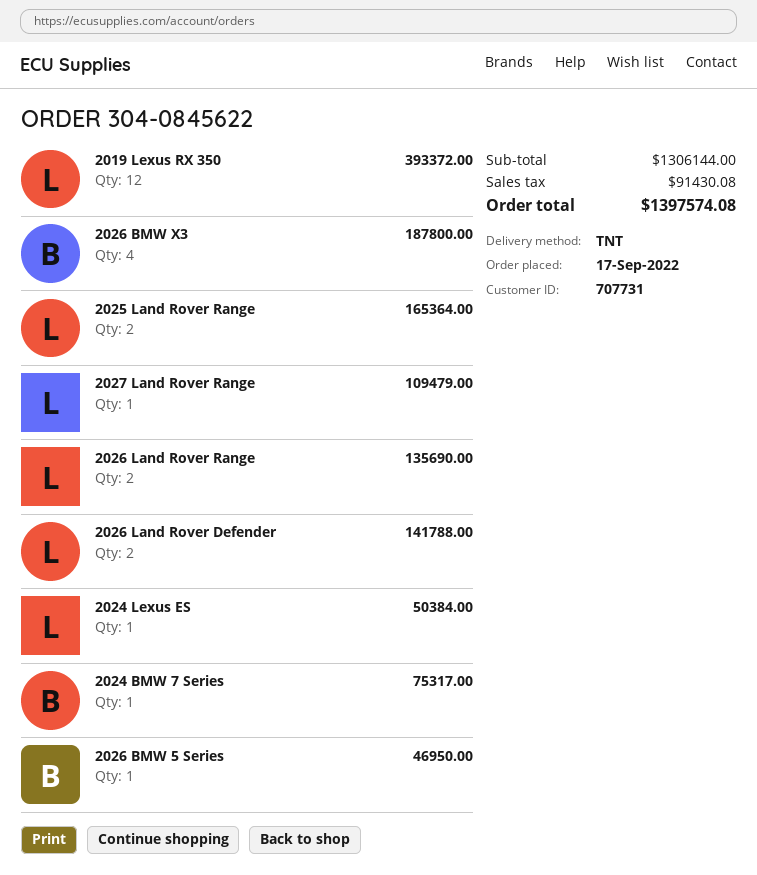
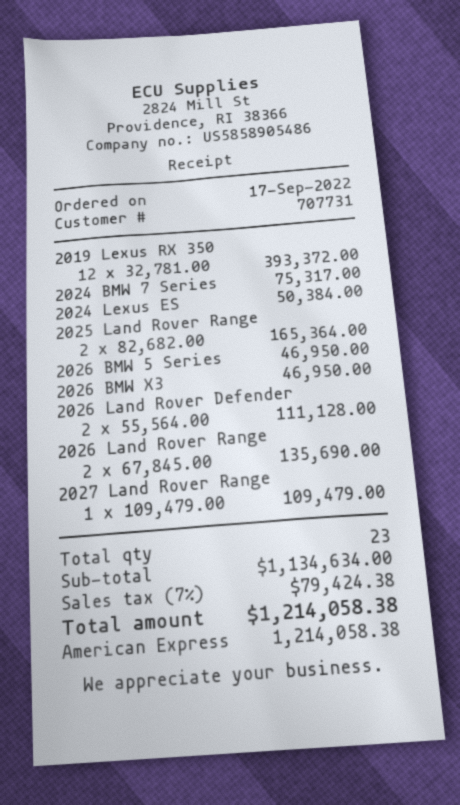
2026 BMW X3: 4 for 187800.00 -> 1 for 46950.00
2026 Land Rover Defender: 2 for 141788.00 -> 2 for 111128.00
subtotal: 1306144.00 -> 1134634.00
tax: 91430.08 -> 79424.38
total: 1397574.08 -> 1214058.38

